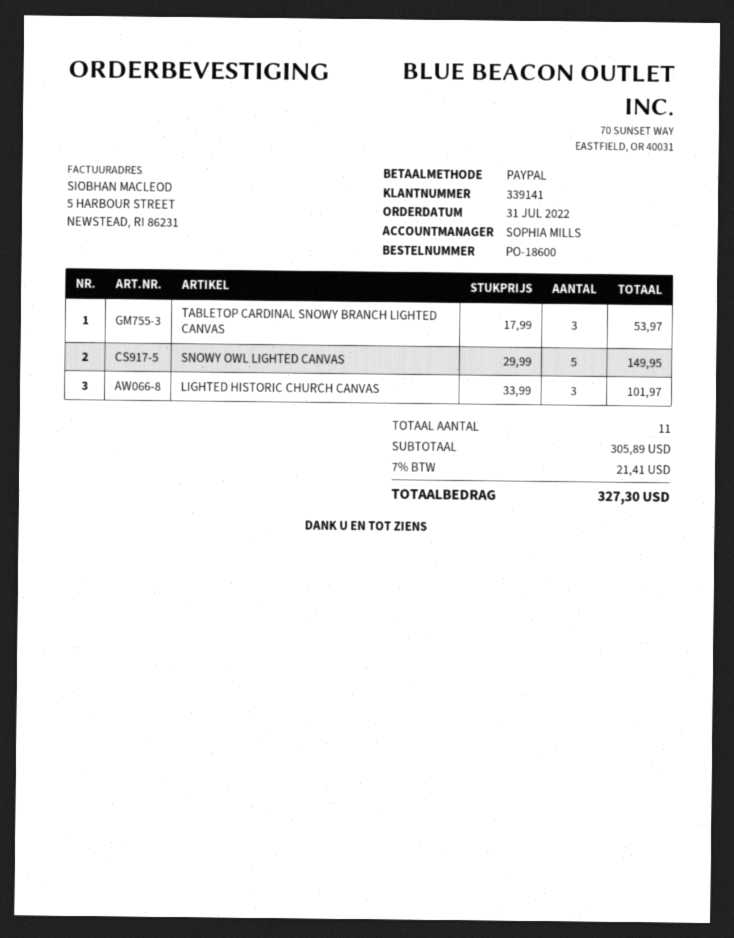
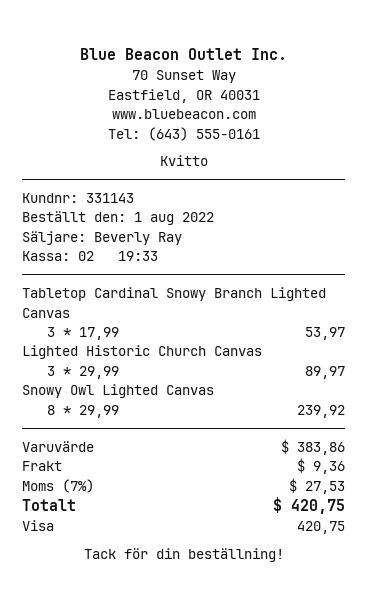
order date: 2022-07-31 -> 2022-08-01
customer number: 339141 -> 331143
sales rep: SOPHIA MILLS -> Beverly Ray
payment method: PayPal -> Visa
SNOWY OWL LIGHTED CANVAS: 5 x 29.99 = 149.95 -> 8 x 29.99 = 239.92
LIGHTED HISTORIC CHURCH CANVAS: 3 x 33.99 = 101.97 -> 3 x 29.99 = 89.97
subtotal: 305.89 -> 383.86
shipping: none -> 9.36
tax: 7% = 21.41 -> 7% = 27.53
total: 327.30 -> 420.75

